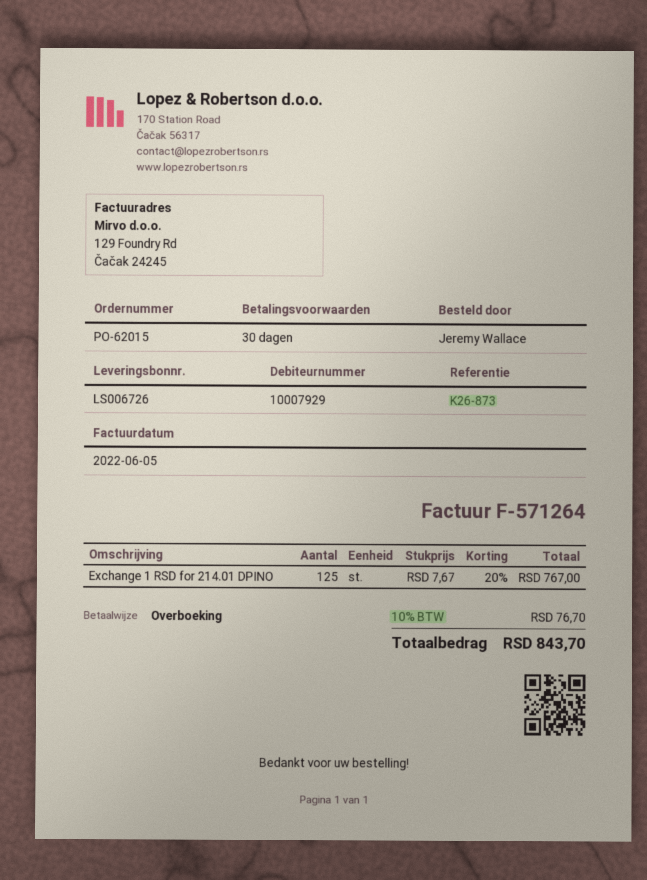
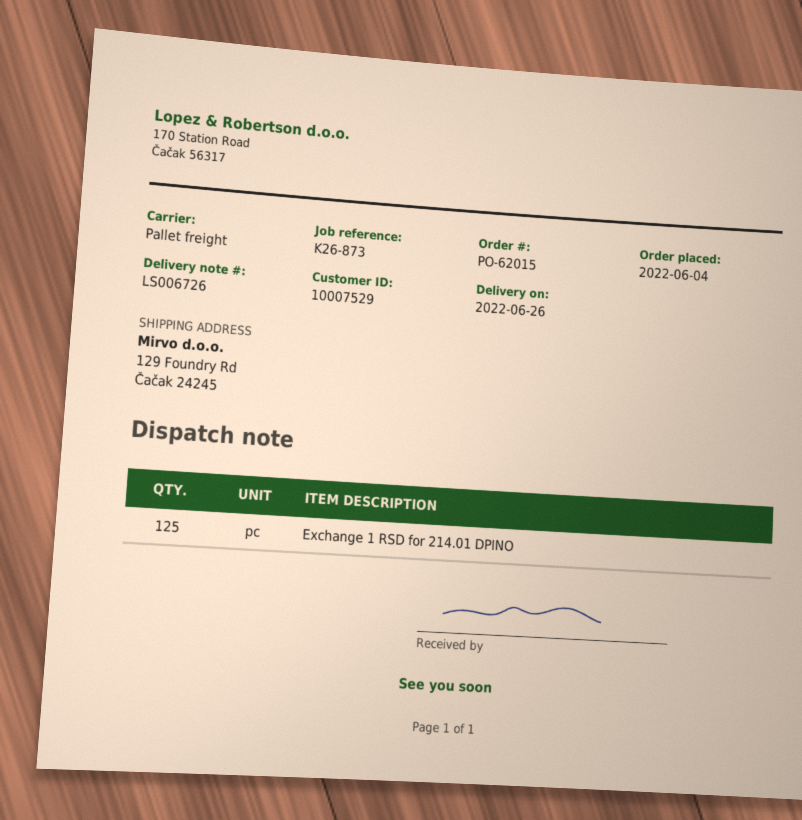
customer number: 10007929 -> 10007529

